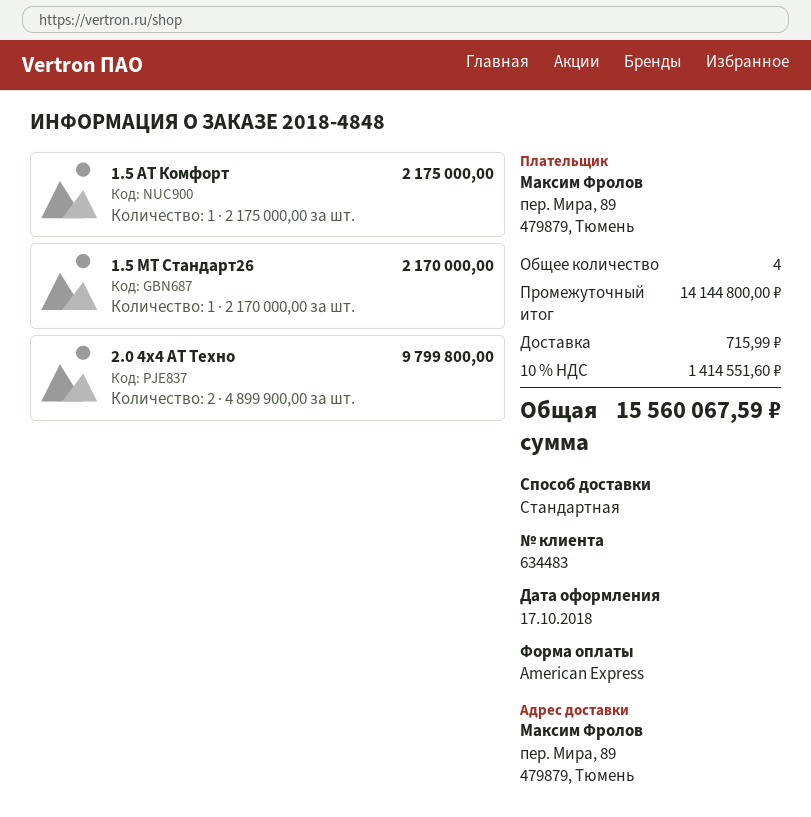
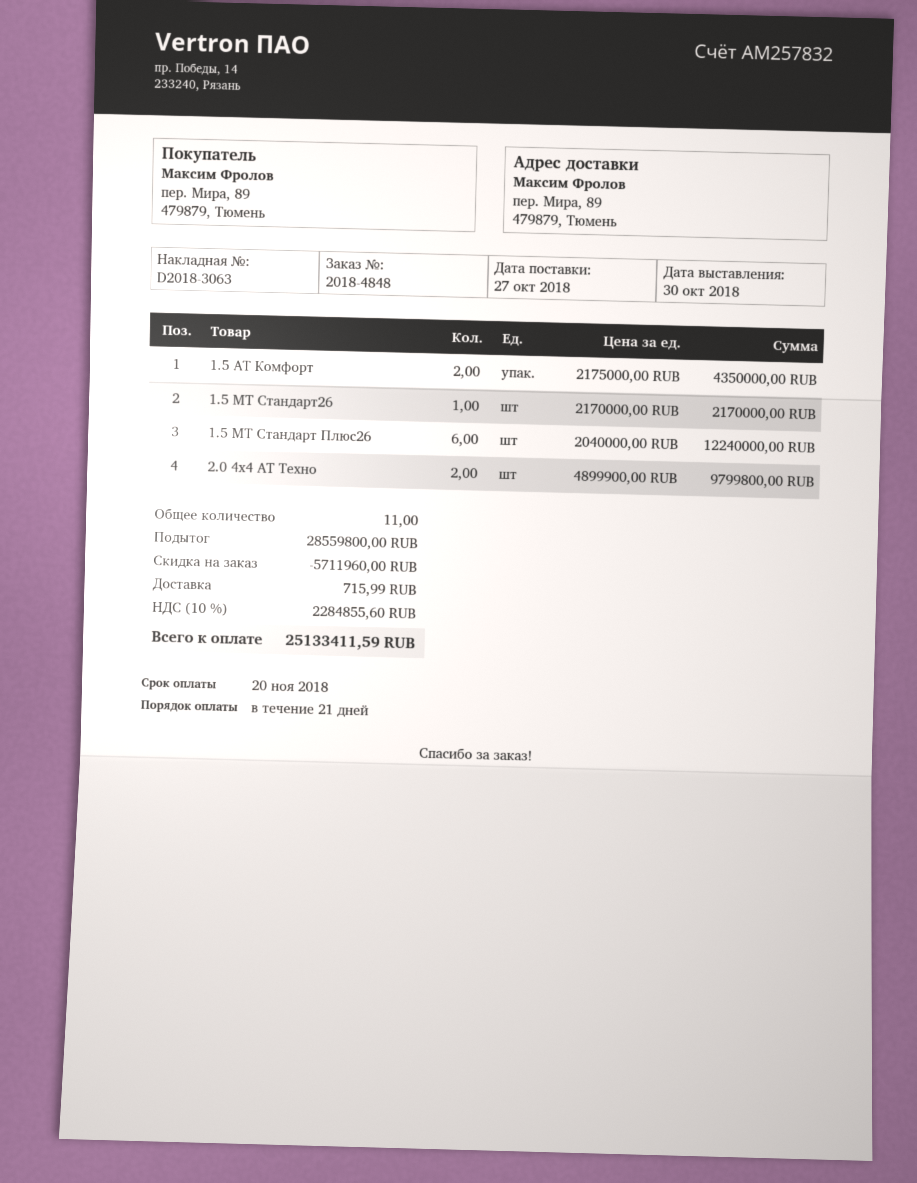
1.5 AT Комфорт: 1 x 2175000.00 = 2175000.00 -> 2 x 2175000.00 = 4350000.00
1.5 MT Стандарт Плюс26: none -> 6 x 2040000.00 = 12240000.00
total quantity: 4 -> 11
subtotal: 14144800.00 -> 28559800.00
discount: none -> 5711960.00
tax: 10% = 1414551.60 -> 10% = 2284855.60
total: 15560067.59 -> 25133411.59

